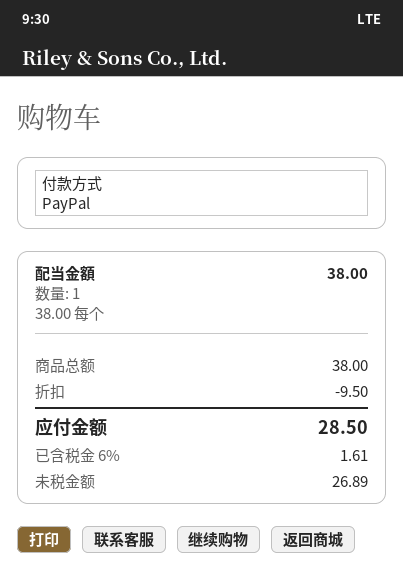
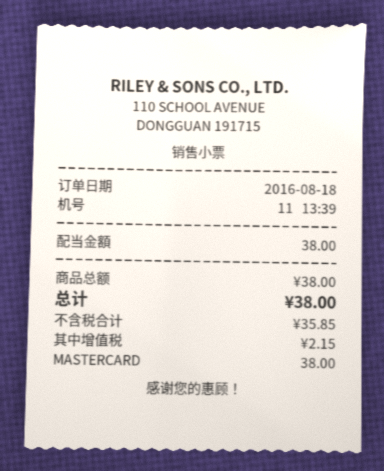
payment method: PayPal -> Mastercard
discount: 9.50 -> none
net: 26.89 -> 35.85
tax: 1.61 -> 2.15
total: 28.50 -> 38.00

